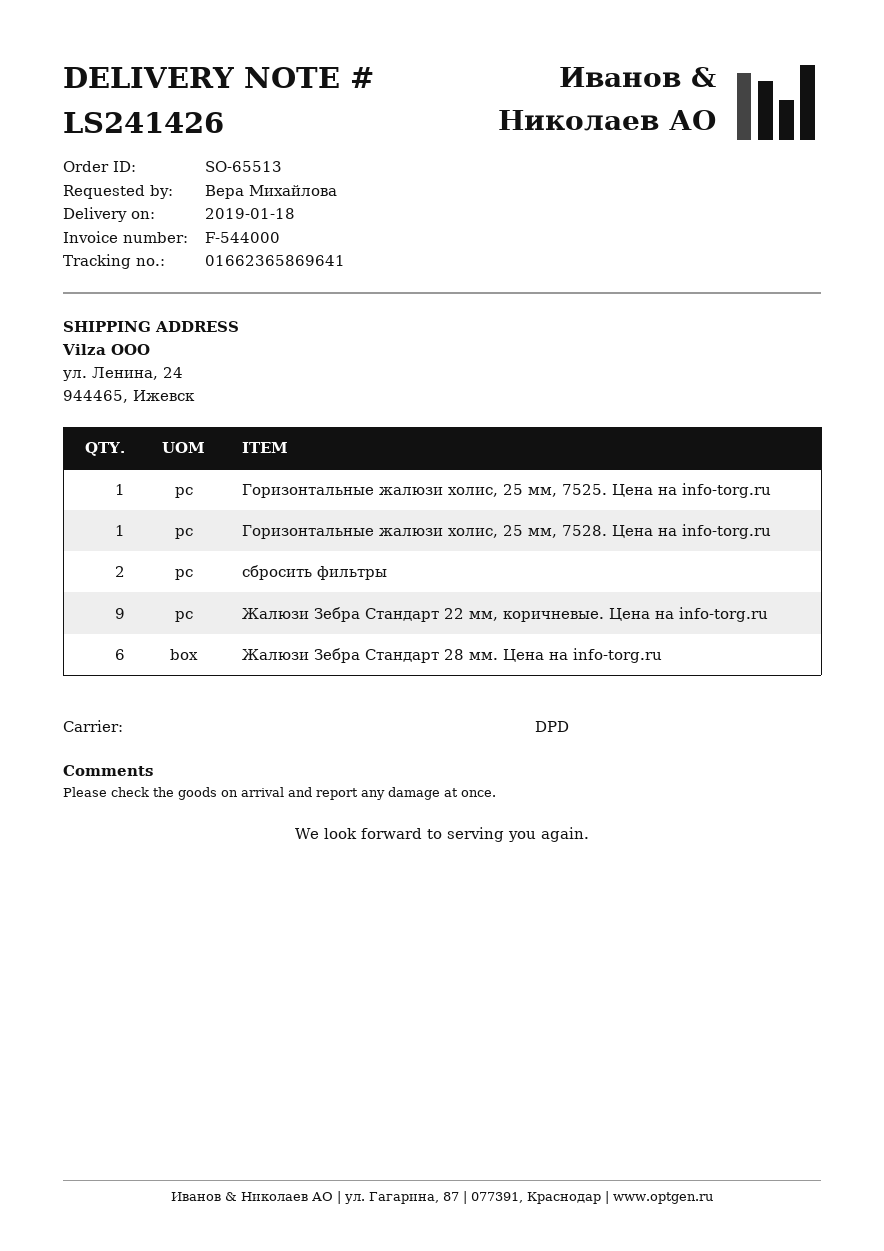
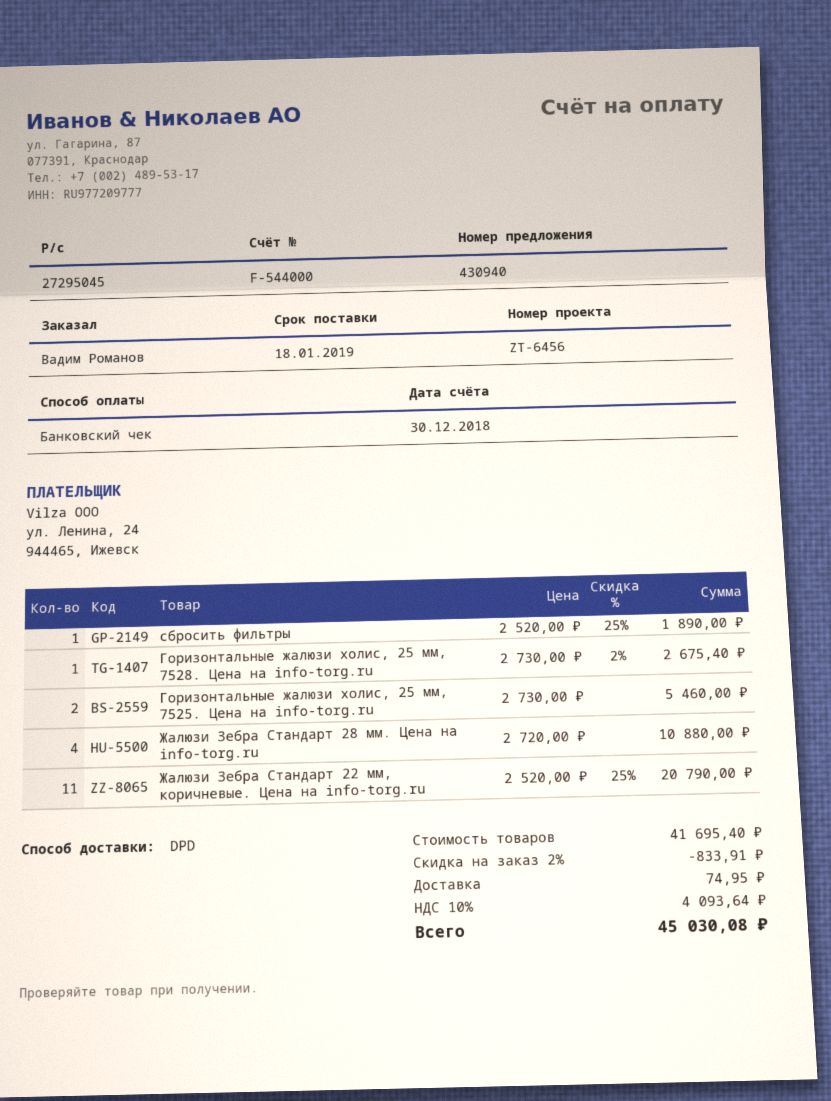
ordered by: Вера Михайлова -> Вадим Романов
Горизонтальные жалюзи холис, 25 мм, 7525. Цена на info-torg.ru: 1 -> 2
сбросить фильтры: 2 -> 1
Жалюзи Зебра Стандарт 22 мм, коричневые. Цена на info-torg.ru: 9 -> 11
Жалюзи Зебра Стандарт 28 мм. Цена на info-torg.ru: 6 -> 4

